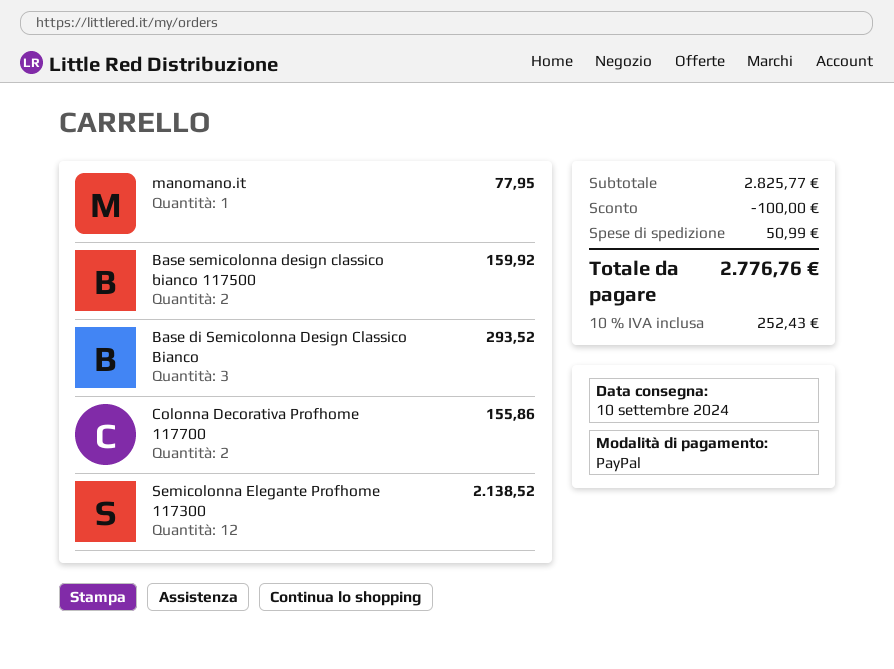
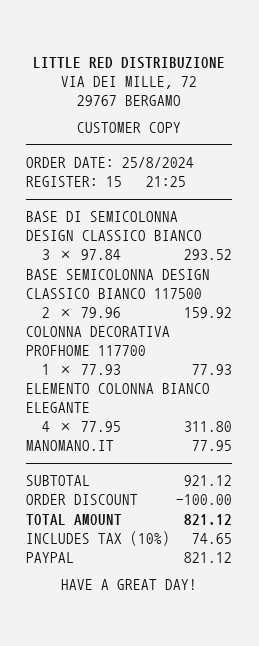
Colonna Decorativa Profhome 117700: 2 for 155.86 -> 1 for 77.93
Semicolonna Elegante Profhome 117300: 12 for 2138.52 -> none
ELEMENTO COLONNA BIANCO ELEGANTE: none -> 4 for 311.80
subtotal: 2825.77 -> 921.12
shipping: 50.99 -> none
tax: 10% = 252.43 -> 10% = 74.65
total: 2776.76 -> 821.12

